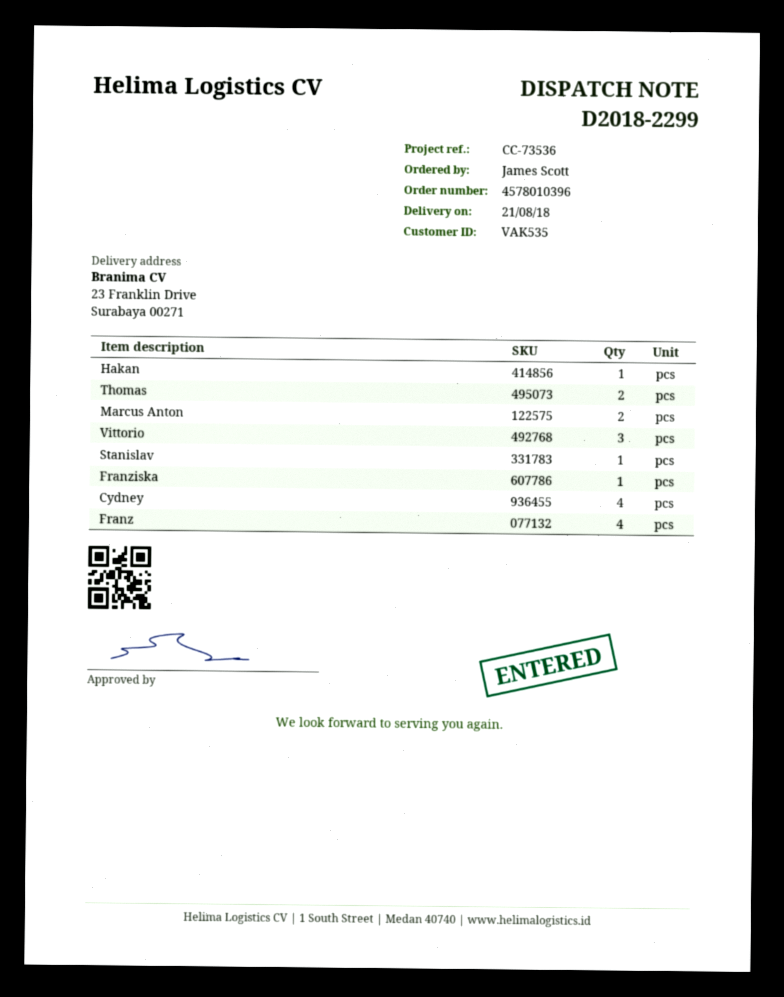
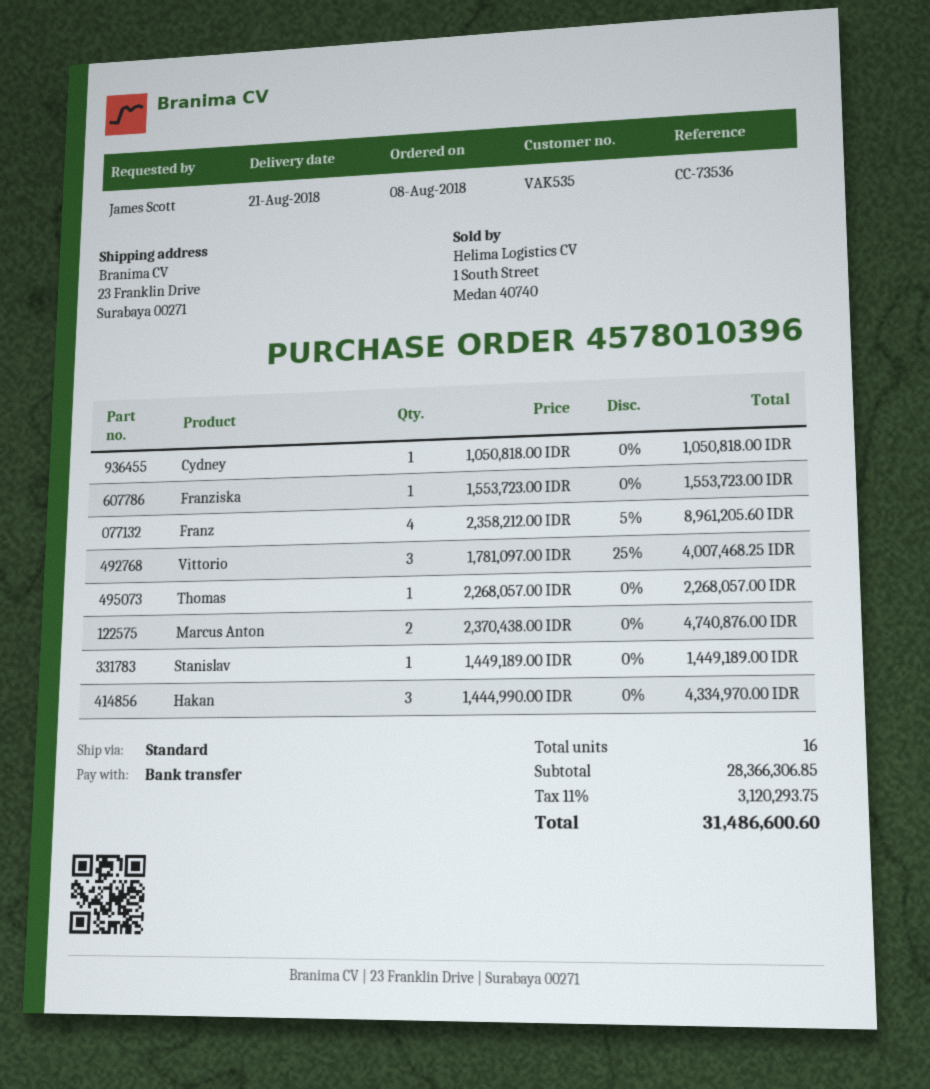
Hakan: 1 -> 3
Thomas: 2 -> 1
Cydney: 4 -> 1

